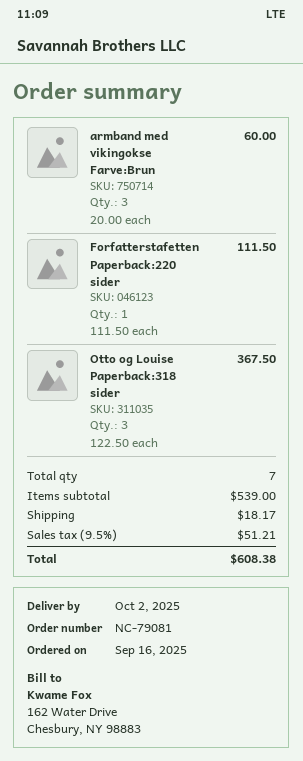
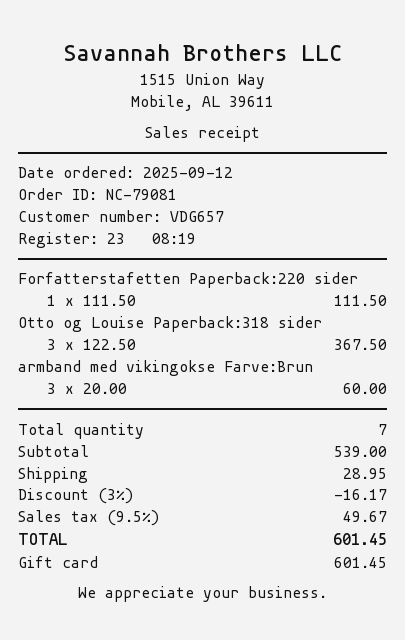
order date: 2025-09-16 -> 2025-09-12
discount: none -> 3% = 16.17
shipping: 18.17 -> 28.95
tax: 9.5% = 51.21 -> 9.5% = 49.67
total: 608.38 -> 601.45

